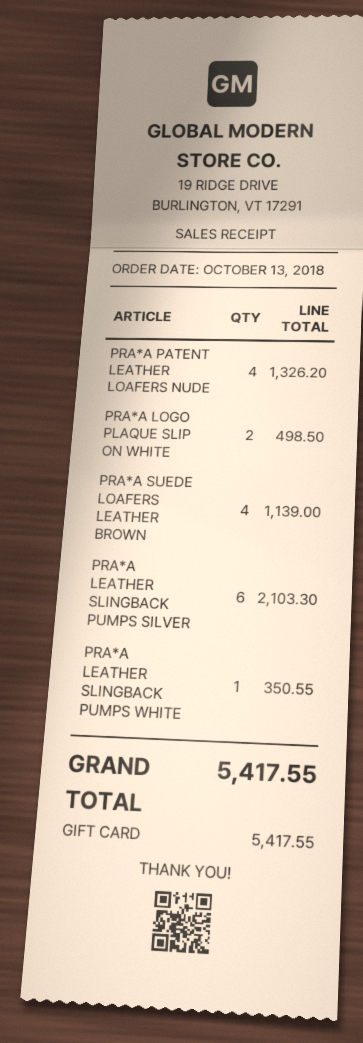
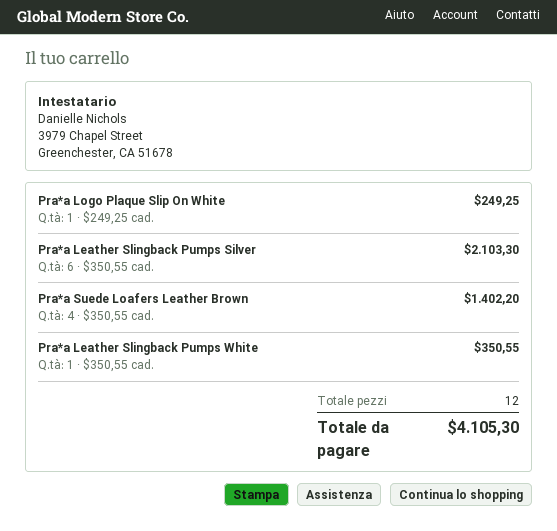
PRA*A PATENT LEATHER LOAFERS NUDE: 4 for 1326.20 -> none
PRA*A LOGO PLAQUE SLIP ON WHITE: 2 for 498.50 -> 1 for 249.25
PRA*A SUEDE LOAFERS LEATHER BROWN: 4 for 1139.00 -> 4 for 1402.20
total: 5417.55 -> 4105.30

